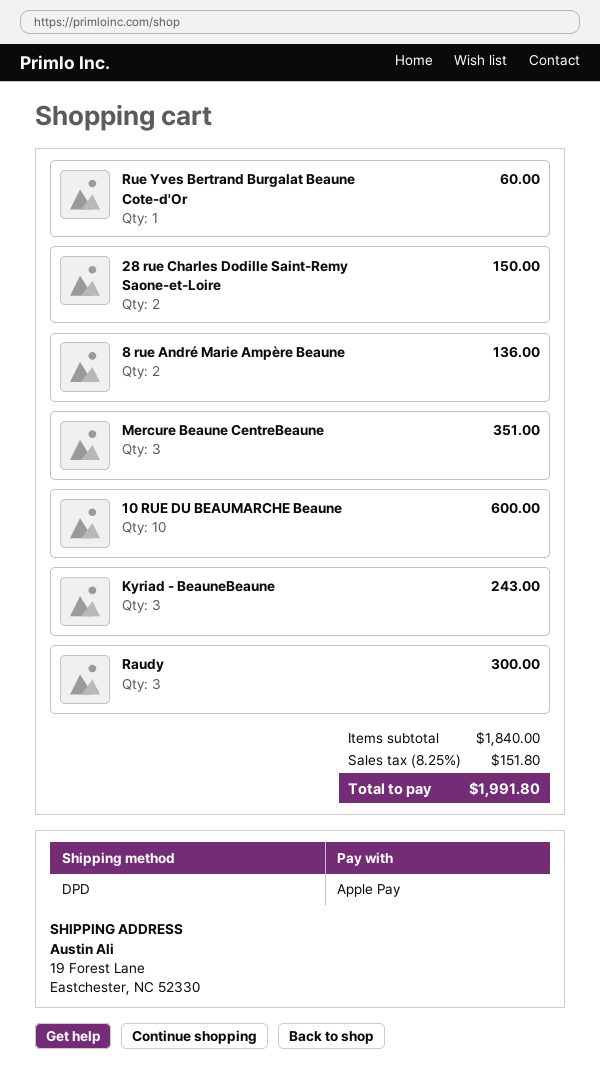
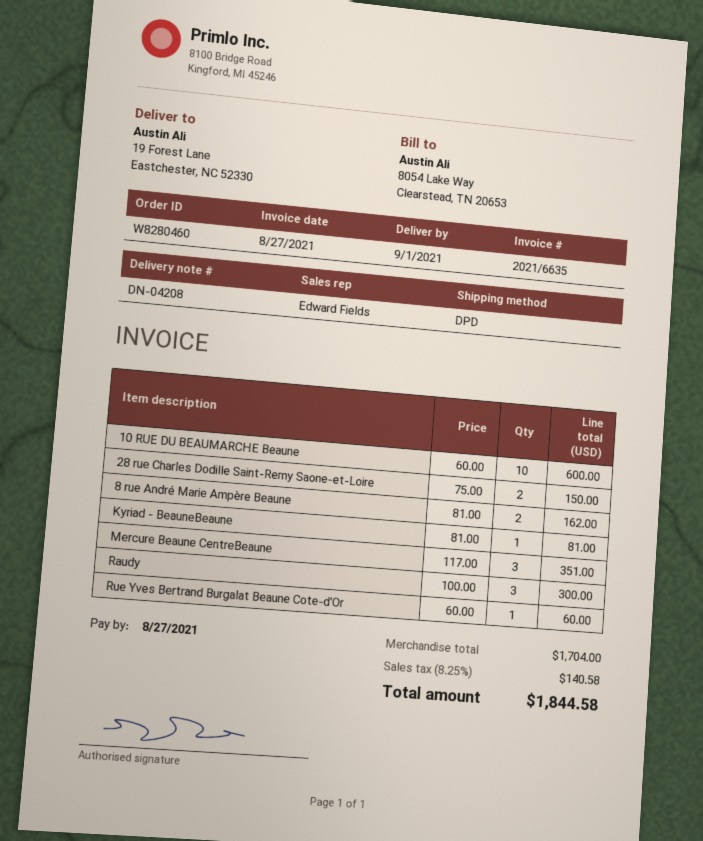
8 rue André Marie Ampère Beaune: 2 for 136.00 -> 2 for 162.00
Kyriad - BeauneBeaune: 3 for 243.00 -> 1 for 81.00
subtotal: 1840.00 -> 1704.00
tax: 8.25% = 151.80 -> 8.25% = 140.58
total: 1991.80 -> 1844.58

